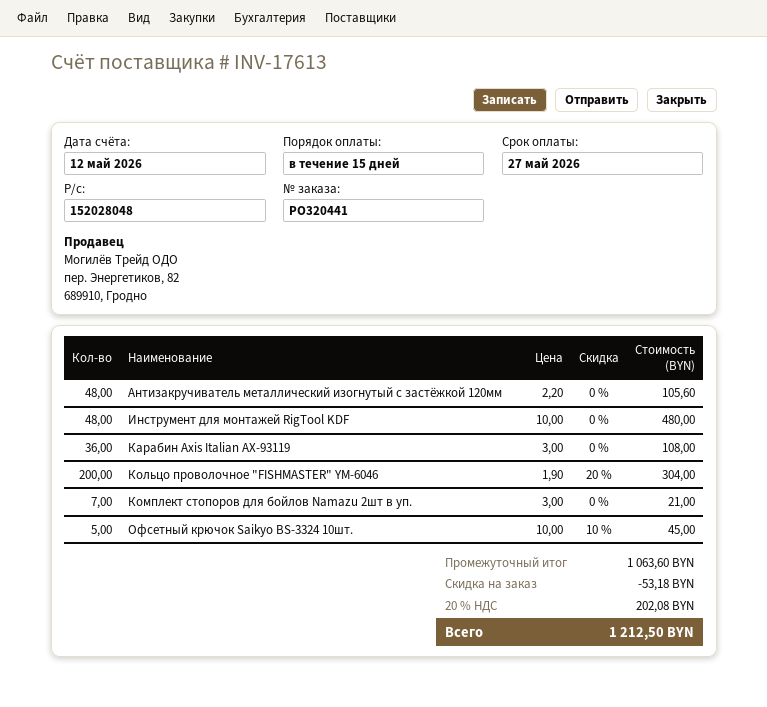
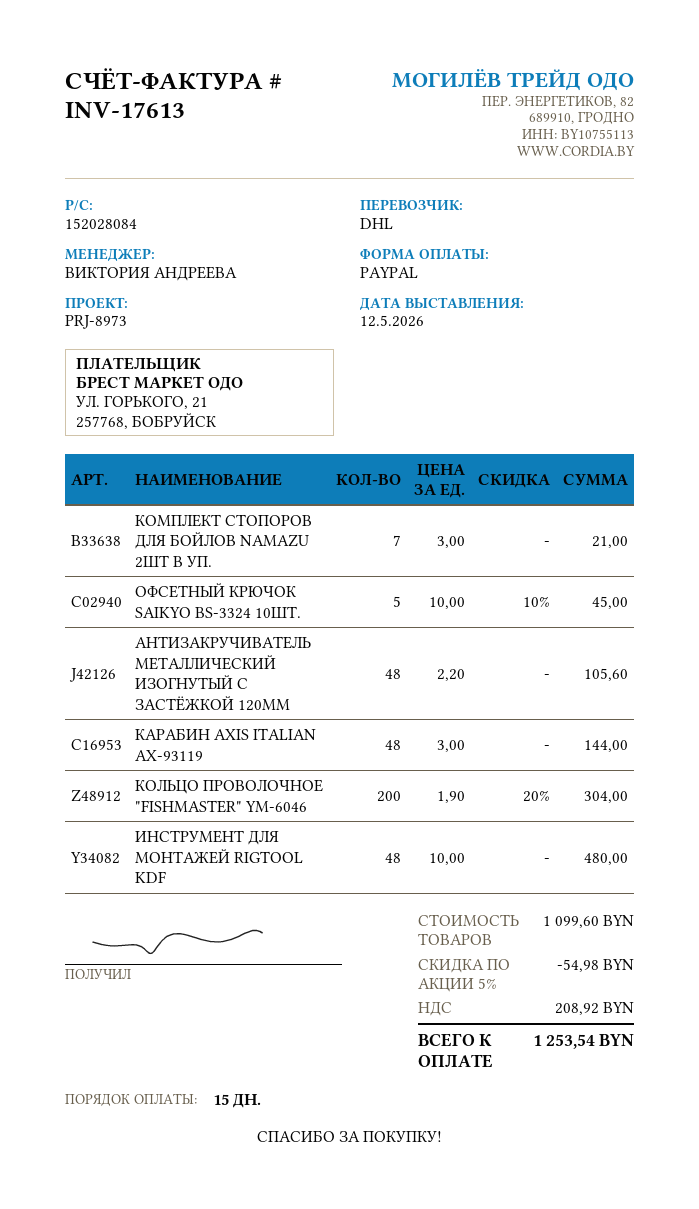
bank account: 152028048 -> 152028084
Карабин Axis Italian AX-93119: 36 x 3.00 = 108.00 -> 48 x 3.00 = 144.00
subtotal: 1063.60 -> 1099.60
discount: 53.18 -> 54.98
tax: 202.08 -> 208.92
total: 1212.50 -> 1253.54

